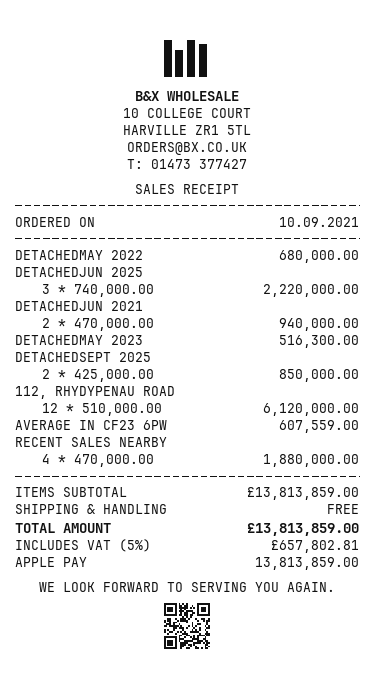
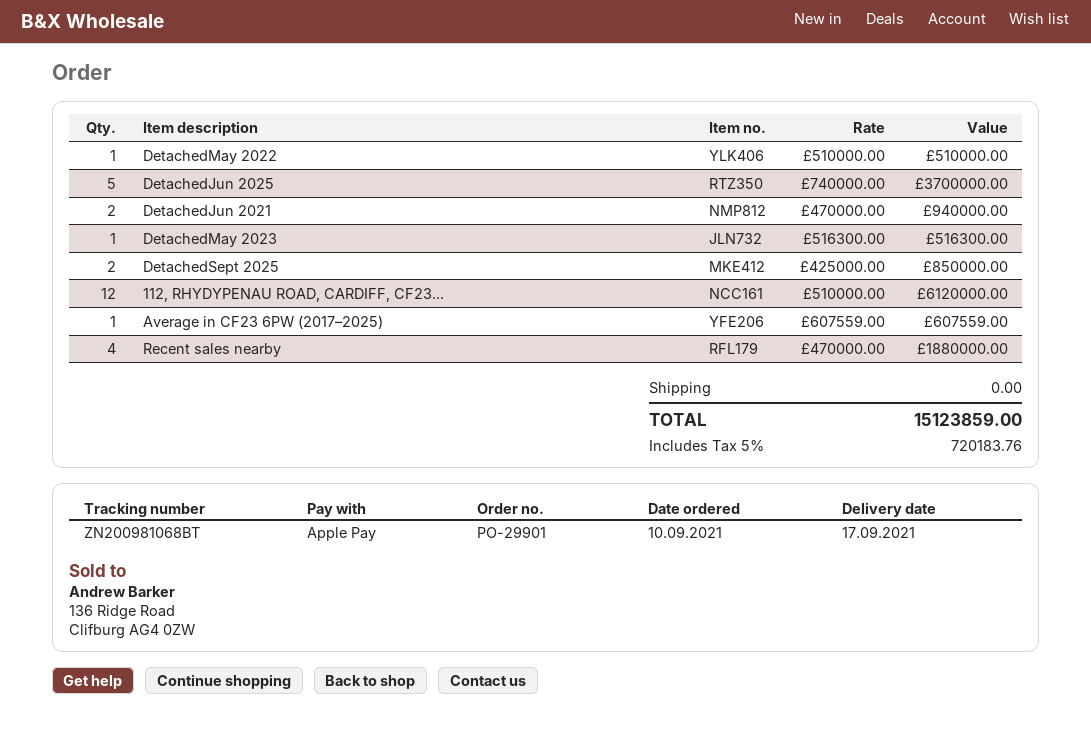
DETACHEDMAY 2022: 1 x 680000.00 = 680000.00 -> 1 x 510000.00 = 510000.00
DETACHEDJUN 2025: 3 x 740000.00 = 2220000.00 -> 5 x 740000.00 = 3700000.00
tax: 5% = 657802.81 -> 5% = 720183.76
total: 13813859.00 -> 15123859.00

